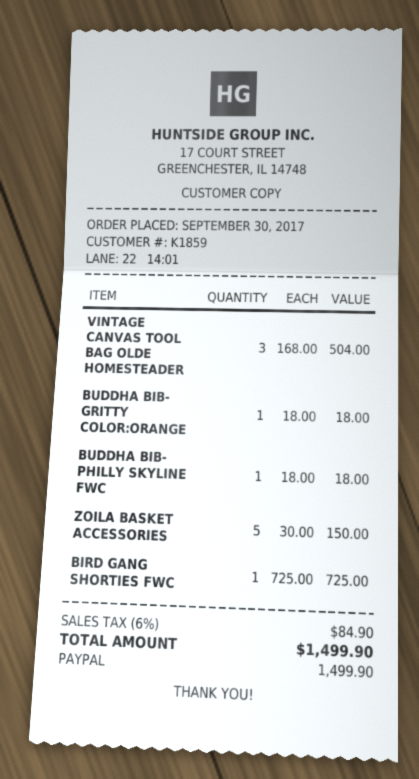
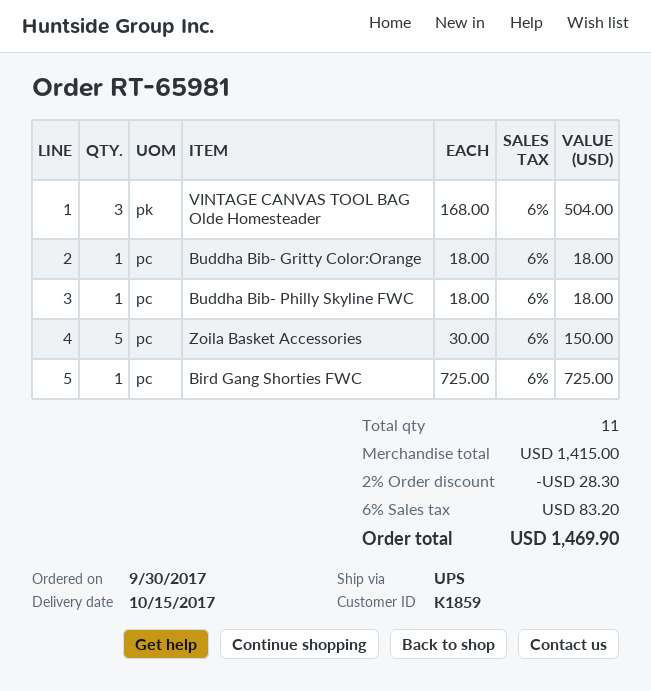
discount: none -> 2% = 28.30
tax: 6% = 84.90 -> 6% = 83.20
total: 1499.90 -> 1469.90

